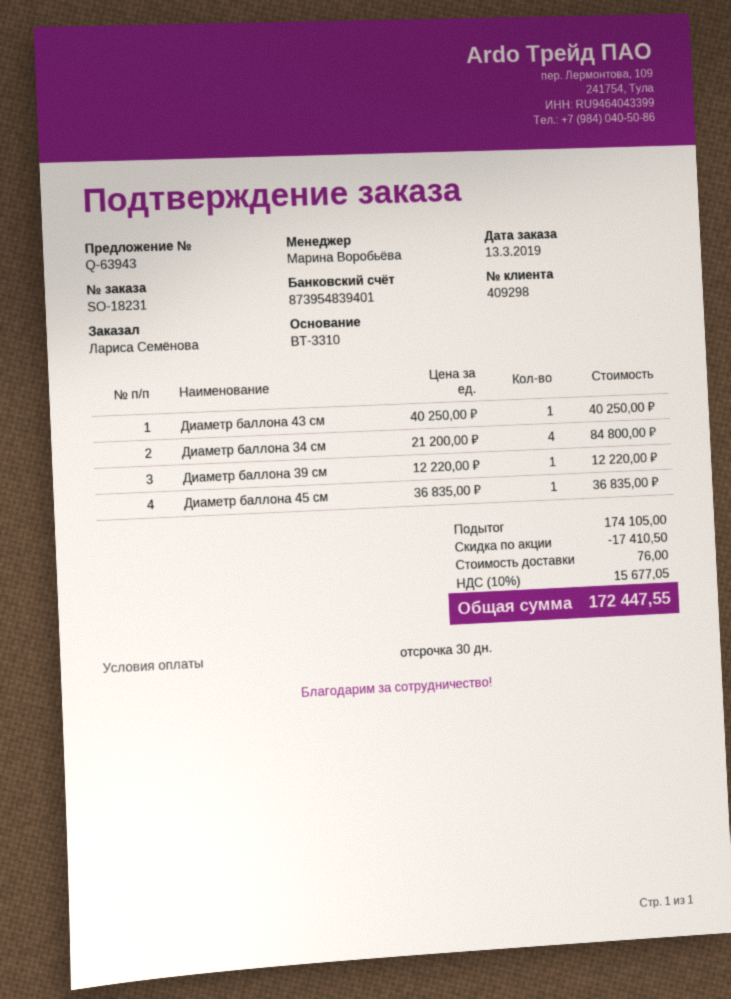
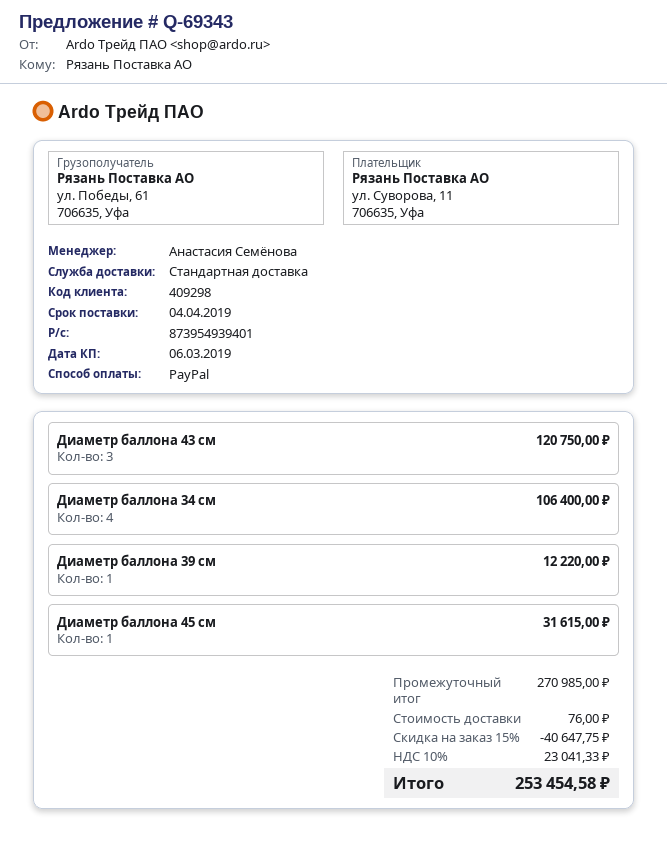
quote number: Q-63943 -> Q-69343
sales rep: Марина Воробьёва -> Анастасия Семёнова
bank account: 873954839401 -> 873954939401
Диаметр баллона 43 см: 1 for 40250.00 -> 3 for 120750.00
Диаметр баллона 34 см: 4 for 84800.00 -> 4 for 106400.00
Диаметр баллона 45 см: 1 for 36835.00 -> 1 for 31615.00
subtotal: 174105.00 -> 270985.00
discount: 17410.50 -> 40647.75
tax: 10% = 15677.05 -> 10% = 23041.33
total: 172447.55 -> 253454.58

